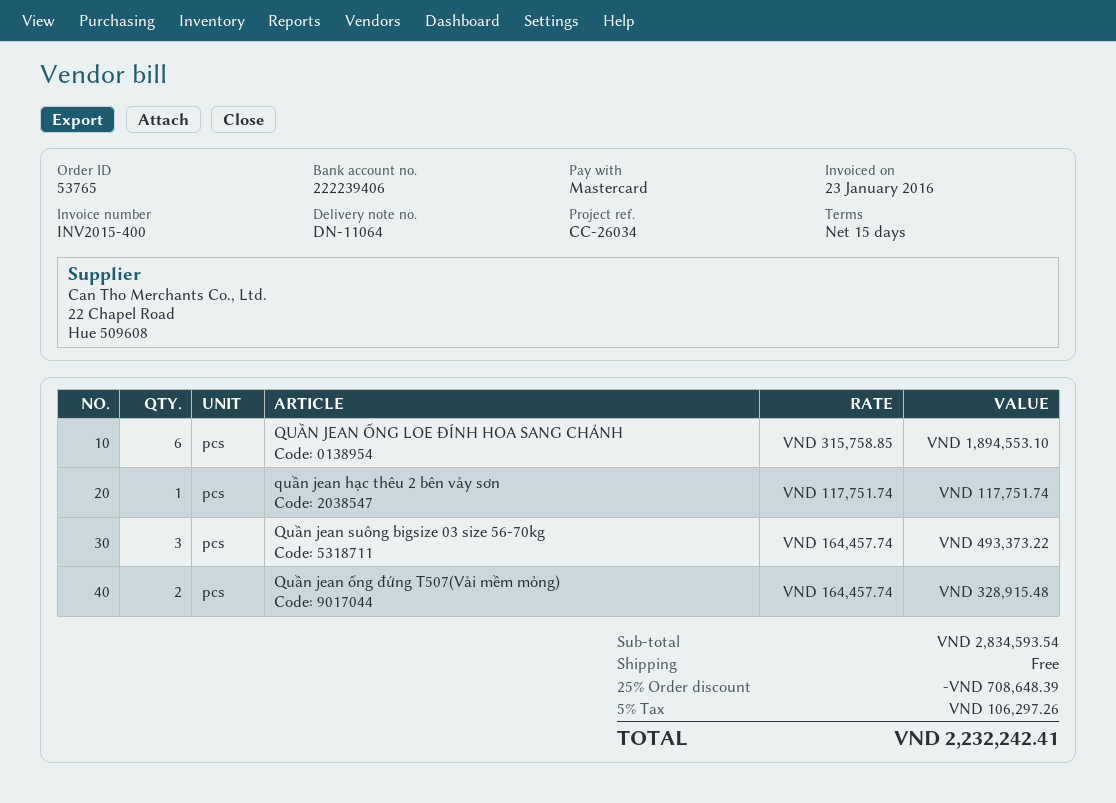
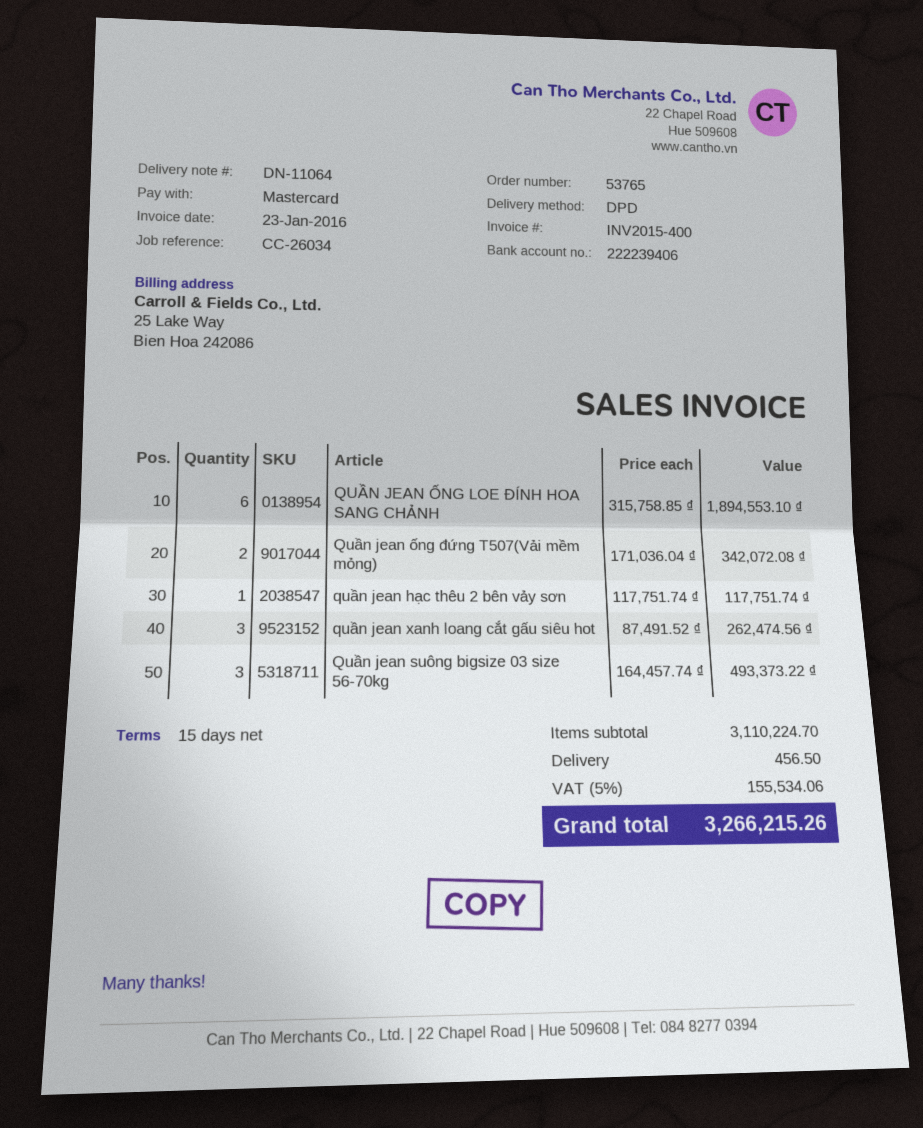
Quần jean ống đứng T507(Vải mềm mỏng): 2 x 164457.74 = 328915.48 -> 2 x 171036.04 = 342072.08
quần jean xanh loang cắt gấu siêu hot: none -> 3 x 87491.52 = 262474.56
subtotal: 2834593.54 -> 3110224.70
discount: 25% = 708648.39 -> none
shipping: 0.00 -> 456.50
tax: 5% = 106297.26 -> 5% = 155534.06
total: 2232242.41 -> 3266215.26

